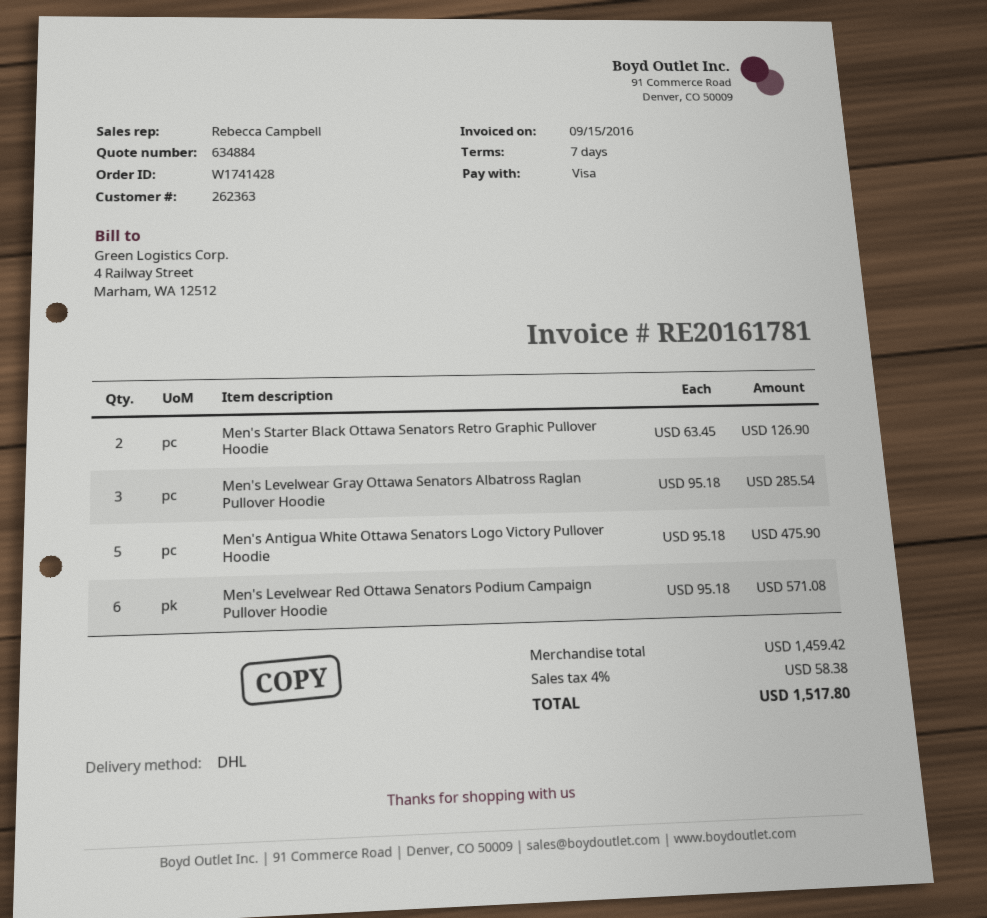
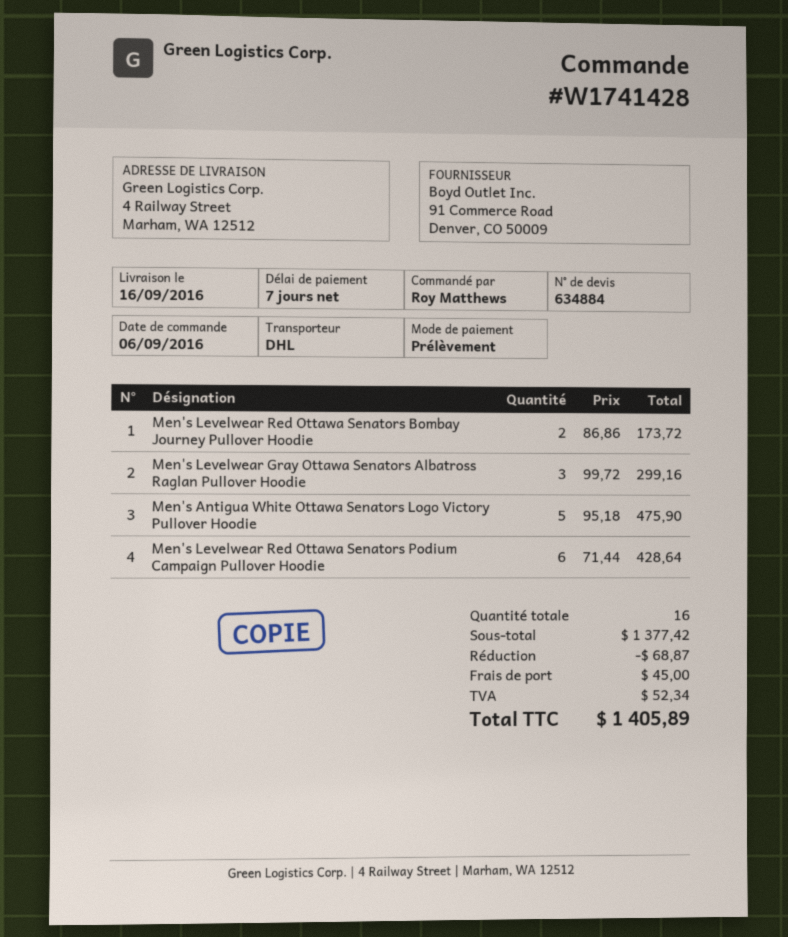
payment method: Visa -> direct debit
Men's Starter Black Ottawa Senators Retro Graphic Pullover Hoodie: 2 x 63.45 = 126.90 -> none
Men's Levelwear Gray Ottawa Senators Albatross Raglan Pullover Hoodie: 3 x 95.18 = 285.54 -> 3 x 99.72 = 299.16
Men's Levelwear Red Ottawa Senators Podium Campaign Pullover Hoodie: 6 x 95.18 = 571.08 -> 6 x 71.44 = 428.64
Men's Levelwear Red Ottawa Senators Bombay Journey Pullover Hoodie: none -> 2 x 86.86 = 173.72
subtotal: 1459.42 -> 1377.42
discount: none -> 68.87
shipping: none -> 45.00
tax: 58.38 -> 52.34
total: 1517.80 -> 1405.89

